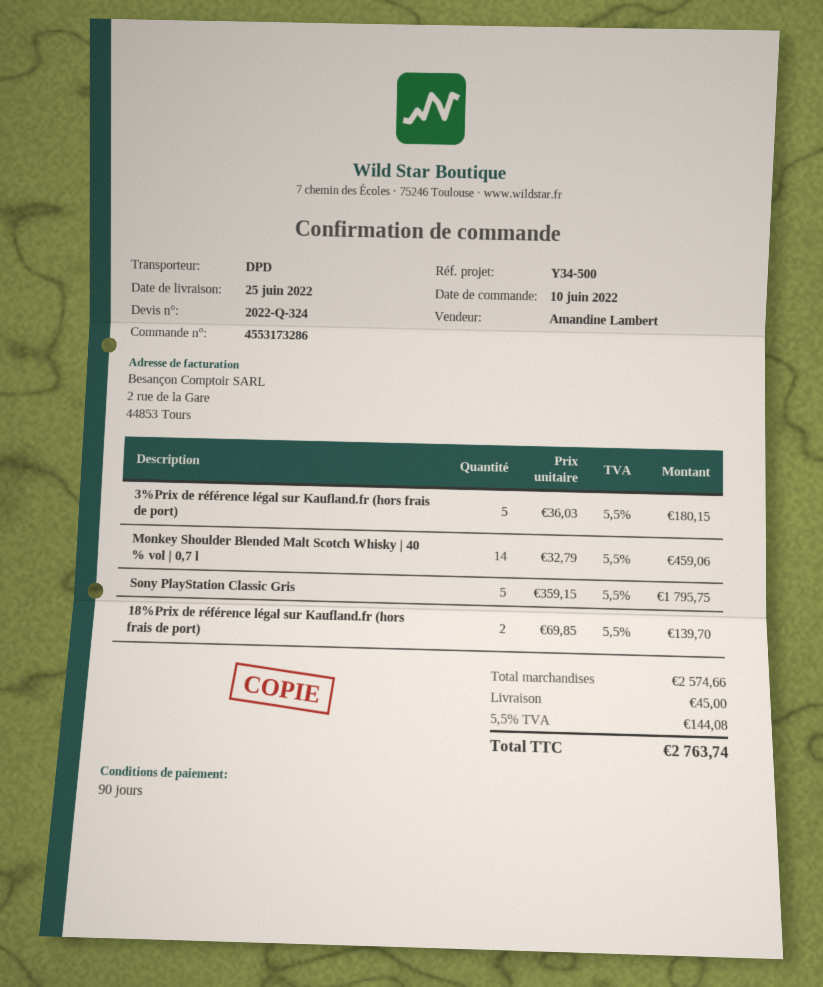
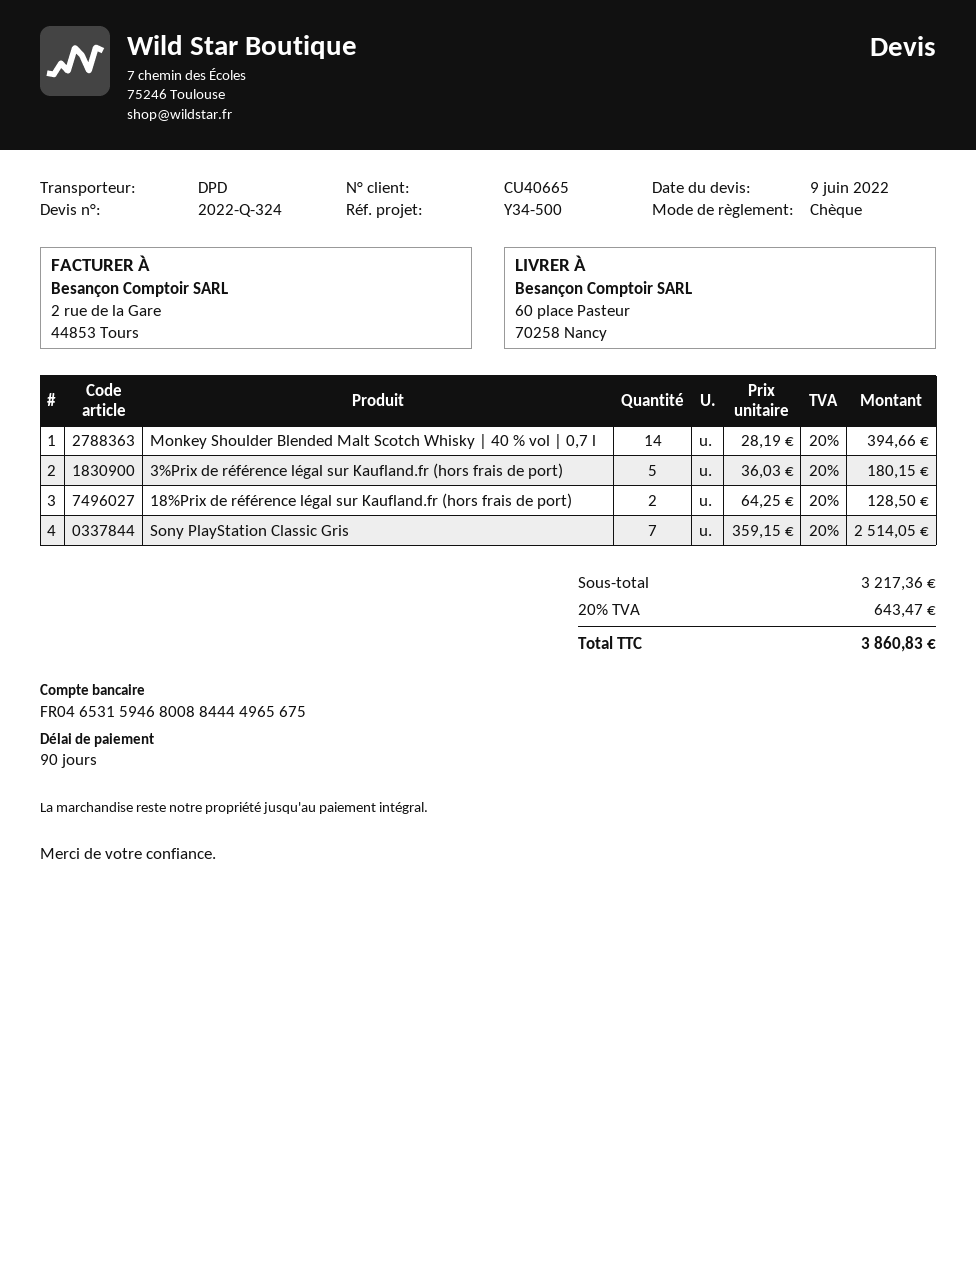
Monkey Shoulder Blended Malt Scotch Whisky | 40 % vol | 0,7 l: 14 x 32.79 = 459.06 -> 14 x 28.19 = 394.66
Sony PlayStation Classic Gris: 5 x 359.15 = 1795.75 -> 7 x 359.15 = 2514.05
18%Prix de référence légal sur Kaufland.fr (hors frais de port): 2 x 69.85 = 139.70 -> 2 x 64.25 = 128.50
subtotal: 2574.66 -> 3217.36
shipping: 45.00 -> none
tax: 5.5% = 144.08 -> 20% = 643.47
total: 2763.74 -> 3860.83

